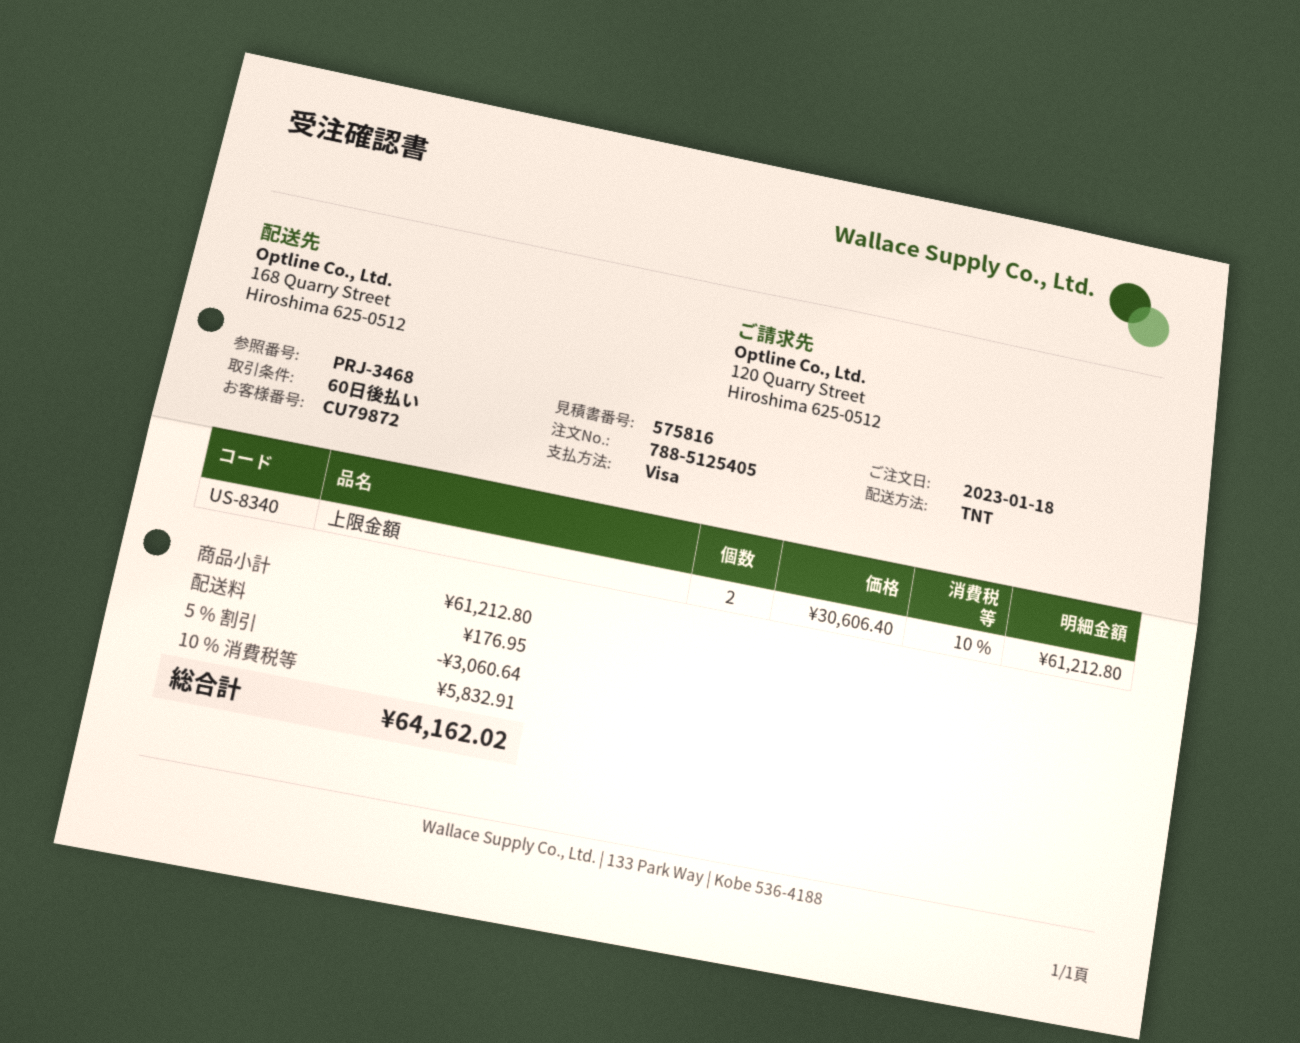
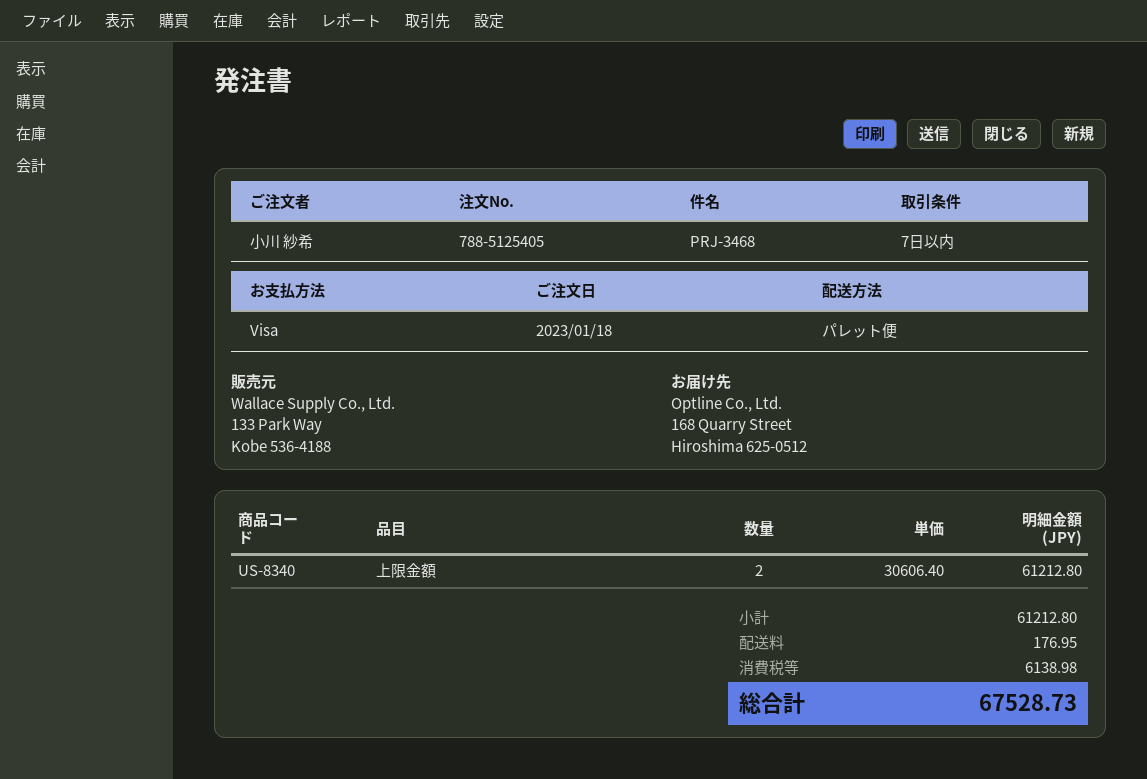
payment terms: 60 days -> 7 days
shipping method: TNT -> pallet freight
discount: 5% = 3060.64 -> none
tax: 5832.91 -> 6138.98
total: 64162.02 -> 67528.73

